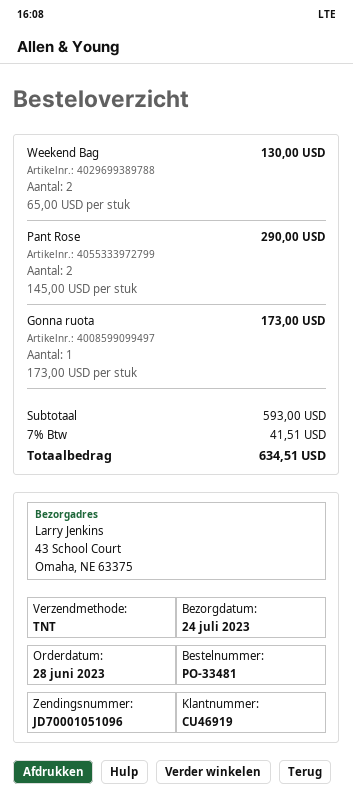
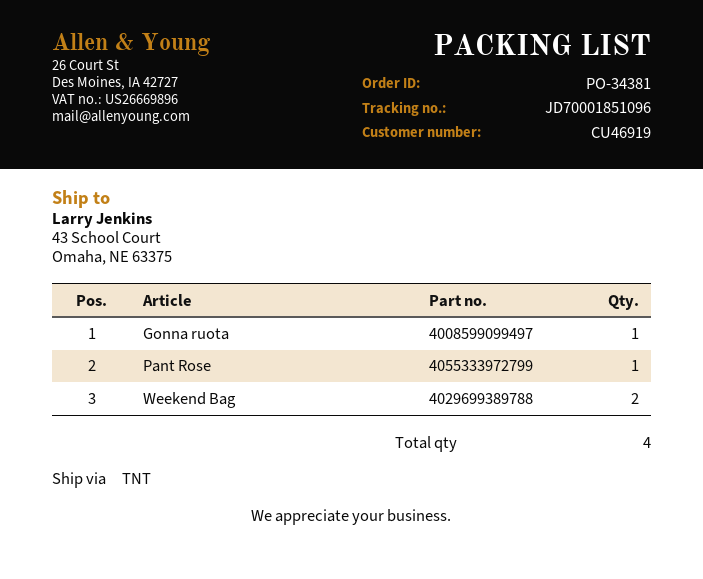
order number: PO-33481 -> PO-34381
tracking number: JD70001051096 -> JD70001851096
Pant Rose: 2 -> 1

